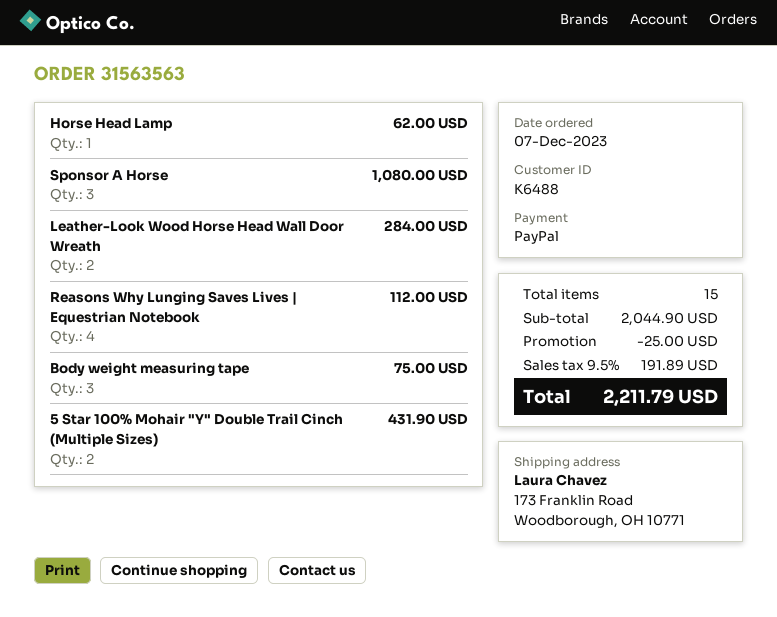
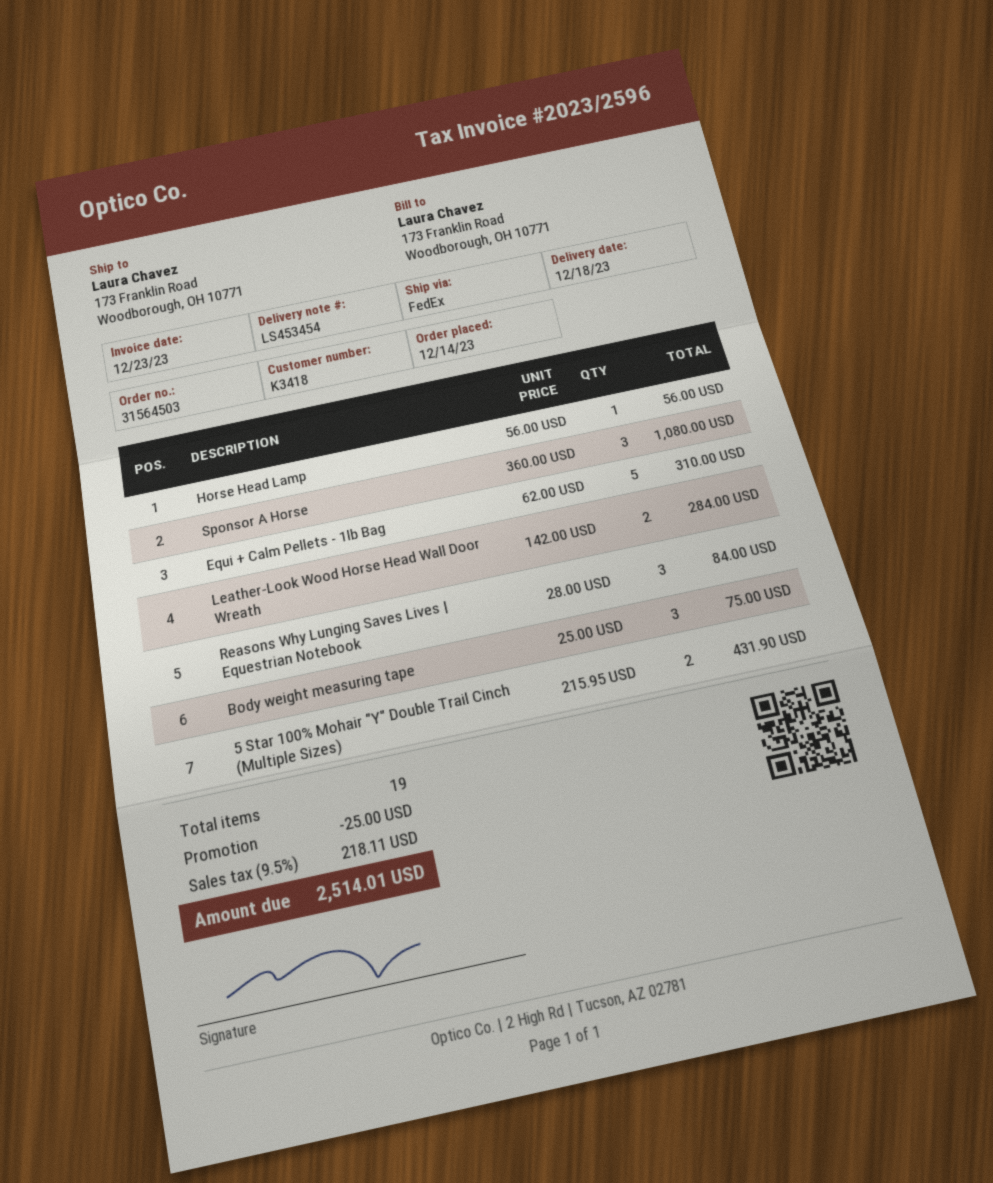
order number: 31563563 -> 31564503
order date: 2023-12-07 -> 2023-12-14
customer number: K6488 -> K3418
Horse Head Lamp: 1 for 62.00 -> 1 for 56.00
Reasons Why Lunging Saves Lives | Equestrian Notebook: 4 for 112.00 -> 3 for 84.00
Equi + Calm Pellets - 1lb Bag: none -> 5 for 310.00
total quantity: 15 -> 19
tax: 9.5% = 191.89 -> 9.5% = 218.11
total: 2211.79 -> 2514.01

